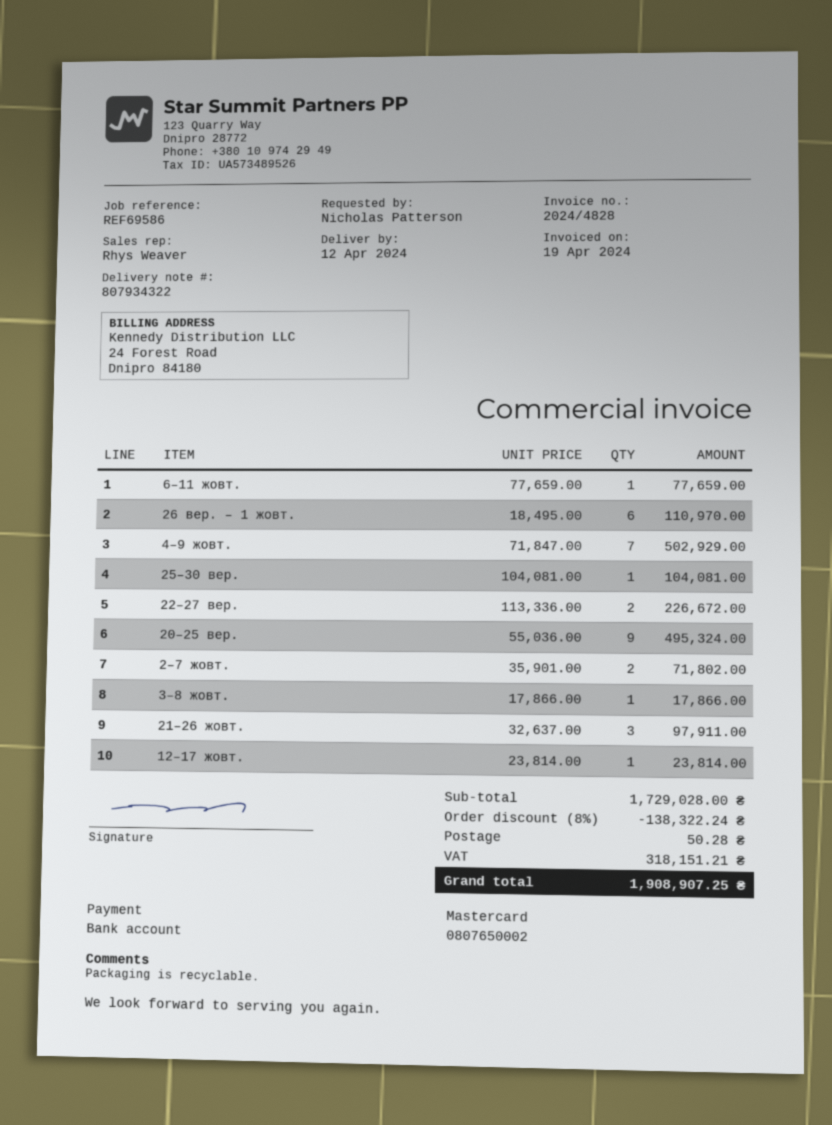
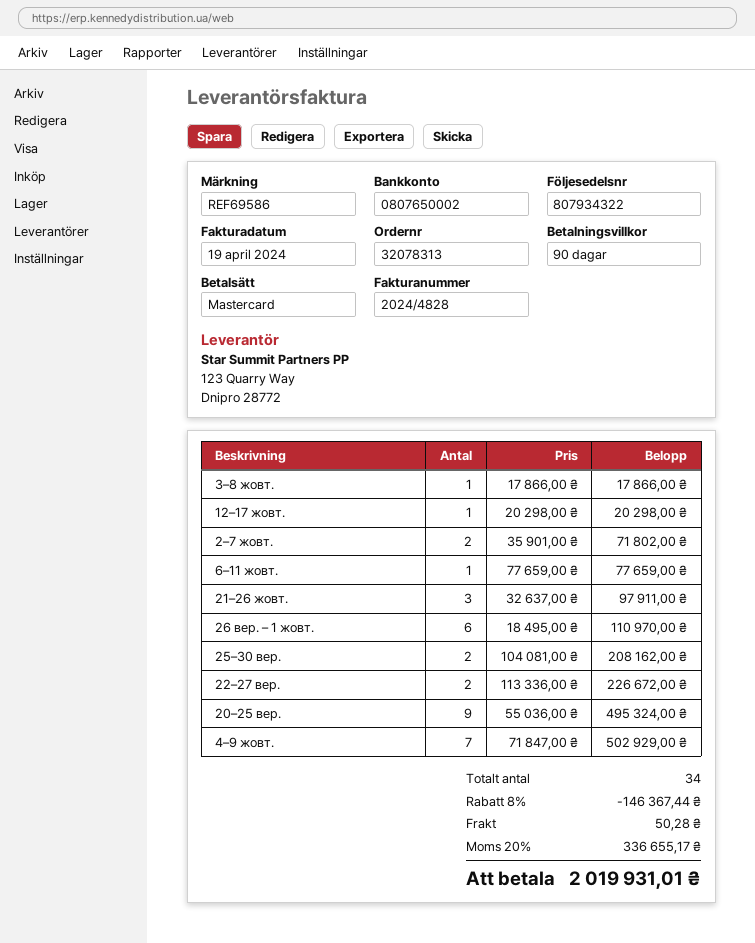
25–30 вер.: 1 x 104081.00 = 104081.00 -> 2 x 104081.00 = 208162.00
12–17 жовт.: 1 x 23814.00 = 23814.00 -> 1 x 20298.00 = 20298.00
discount: 8% = 138322.24 -> 8% = 146367.44
tax: 318151.21 -> 336655.17
total: 1908907.25 -> 2019931.01

